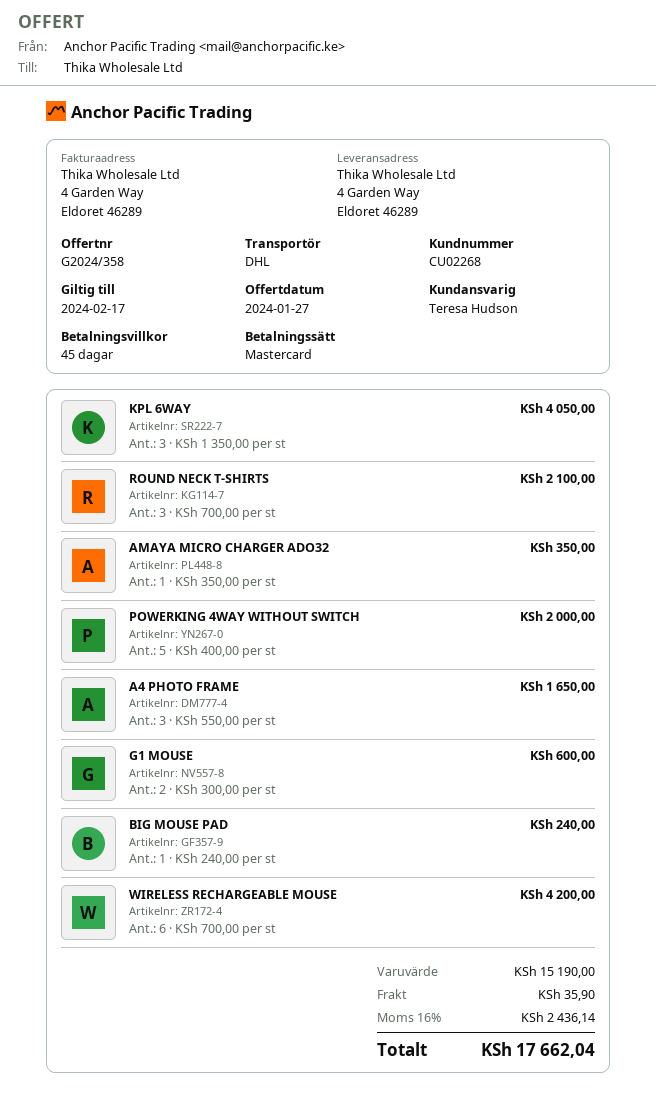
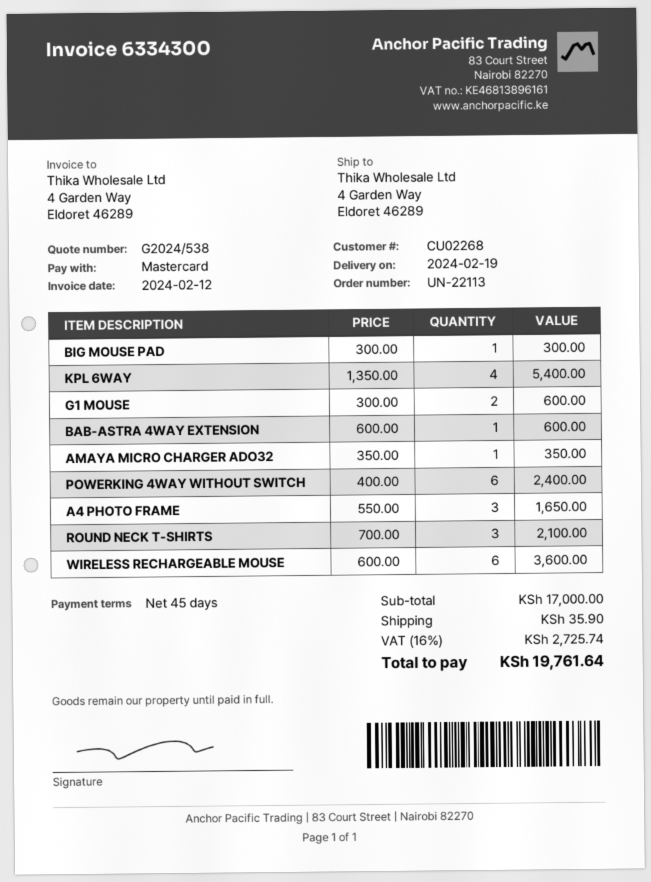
quote number: G2024/358 -> G2024/538
KPL 6WAY: 3 x 1350.00 = 4050.00 -> 4 x 1350.00 = 5400.00
POWERKING 4WAY WITHOUT SWITCH: 5 x 400.00 = 2000.00 -> 6 x 400.00 = 2400.00
BIG MOUSE PAD: 1 x 240.00 = 240.00 -> 1 x 300.00 = 300.00
WIRELESS RECHARGEABLE MOUSE: 6 x 700.00 = 4200.00 -> 6 x 600.00 = 3600.00
BAB-ASTRA 4WAY EXTENSION: none -> 1 x 600.00 = 600.00
subtotal: 15190.00 -> 17000.00
tax: 16% = 2436.14 -> 16% = 2725.74
total: 17662.04 -> 19761.64

